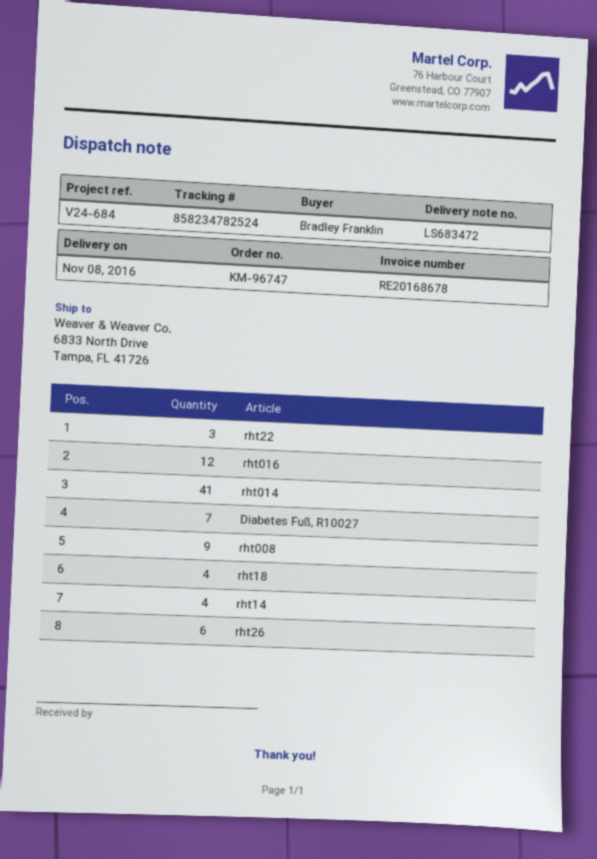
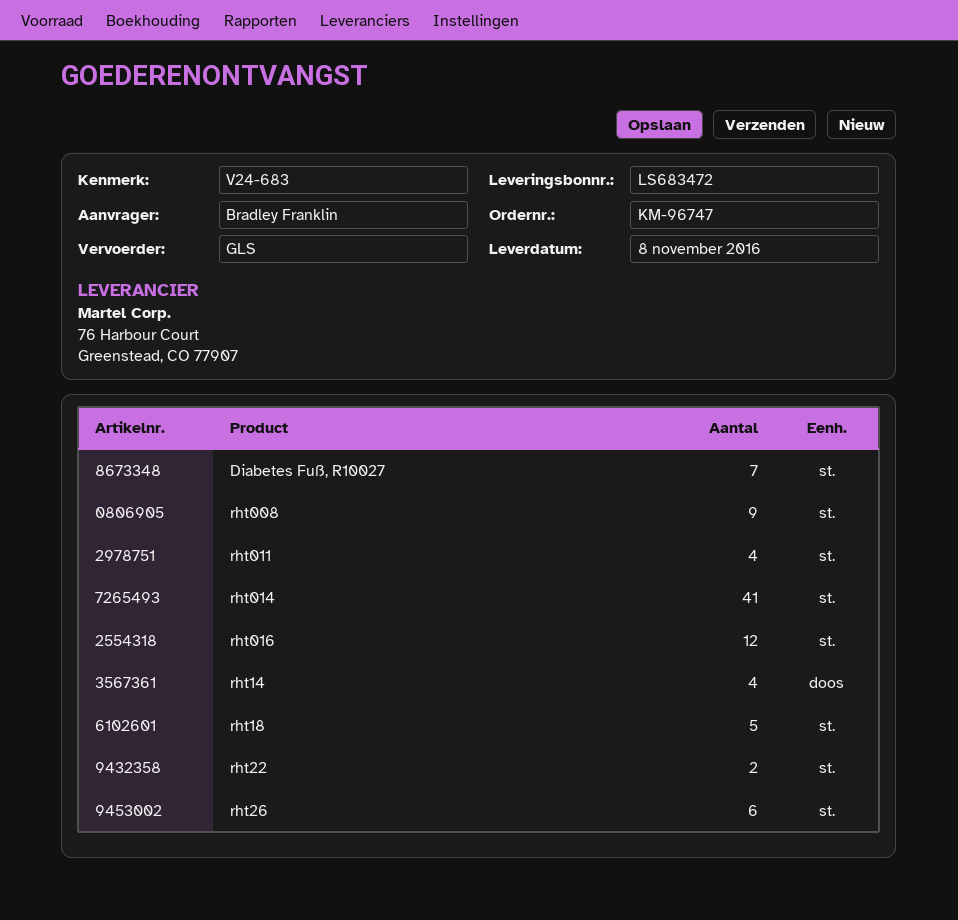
reference: V24-684 -> V24-683
rht22: 3 -> 2
rht18: 4 -> 5
rht011: none -> 4

